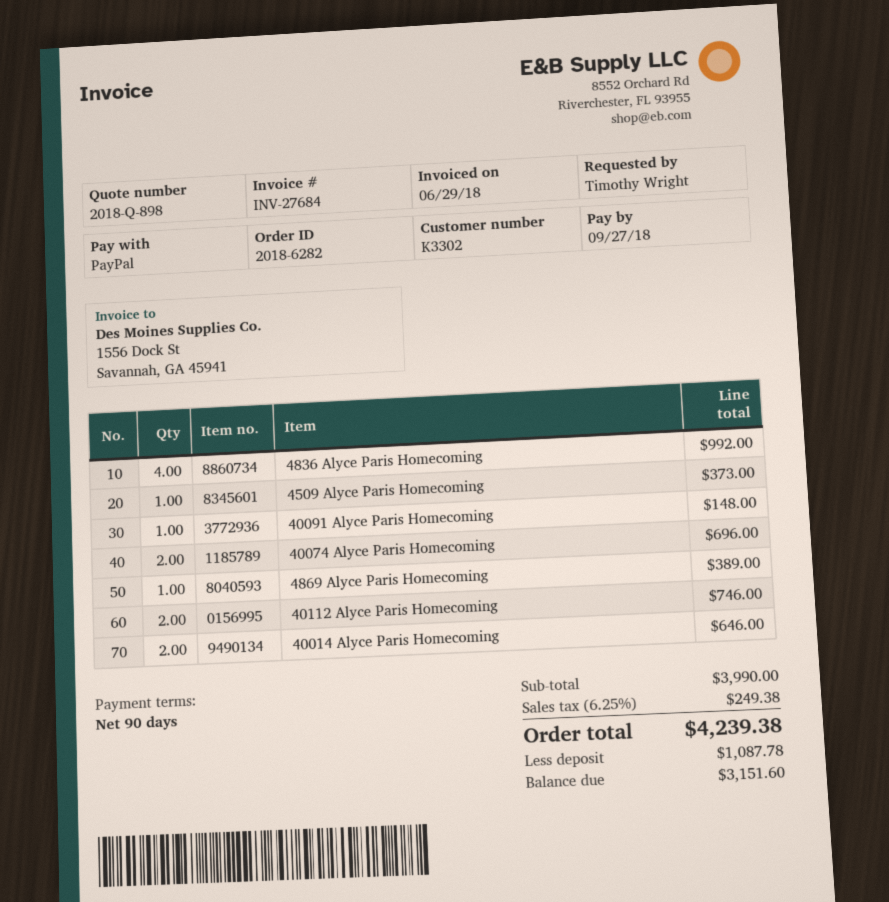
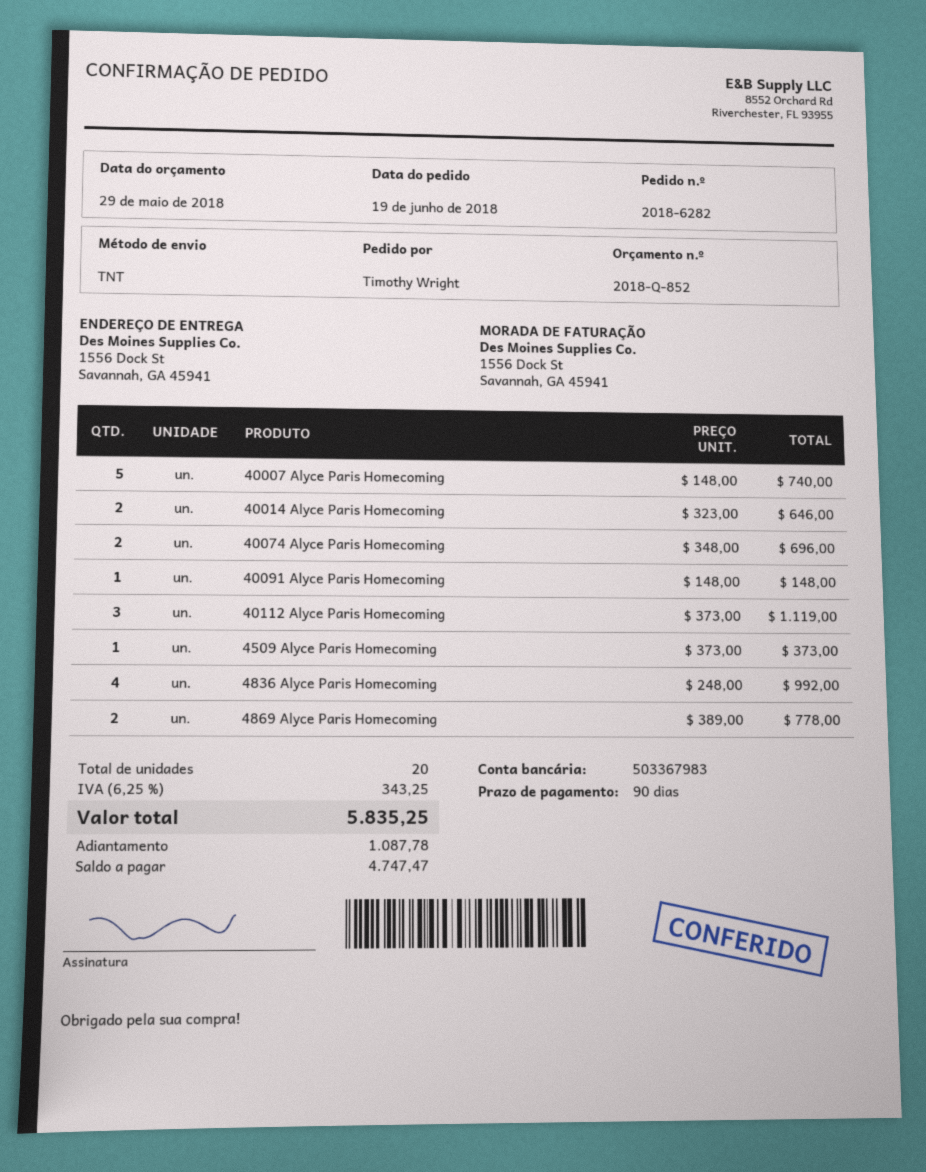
quote number: 2018-Q-898 -> 2018-Q-852
4869 Alyce Paris Homecoming: 1 for 389.00 -> 2 for 778.00
40112 Alyce Paris Homecoming: 2 for 746.00 -> 3 for 1119.00
40007 Alyce Paris Homecoming: none -> 5 for 740.00
tax: 6.25% = 249.38 -> 6.25% = 343.25
total: 4239.38 -> 5835.25
balance: 3151.60 -> 4747.47

